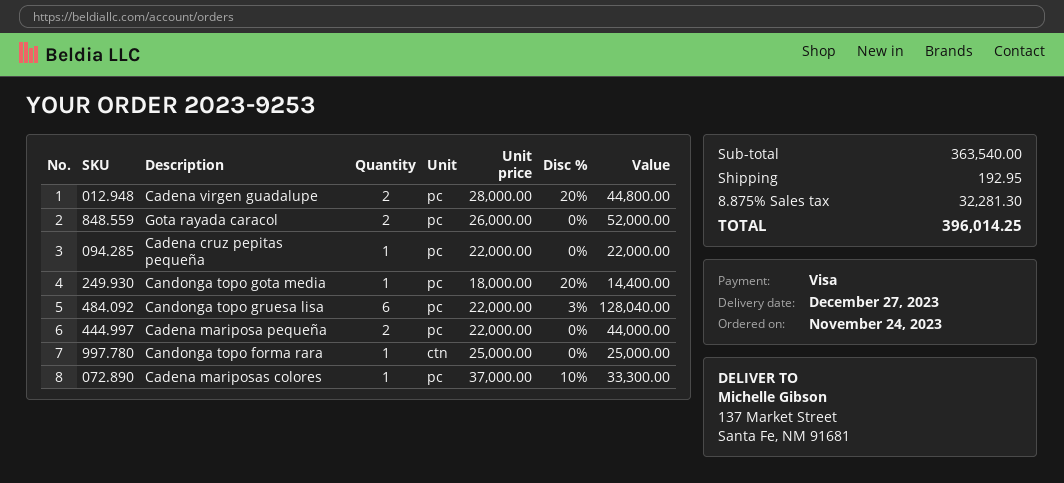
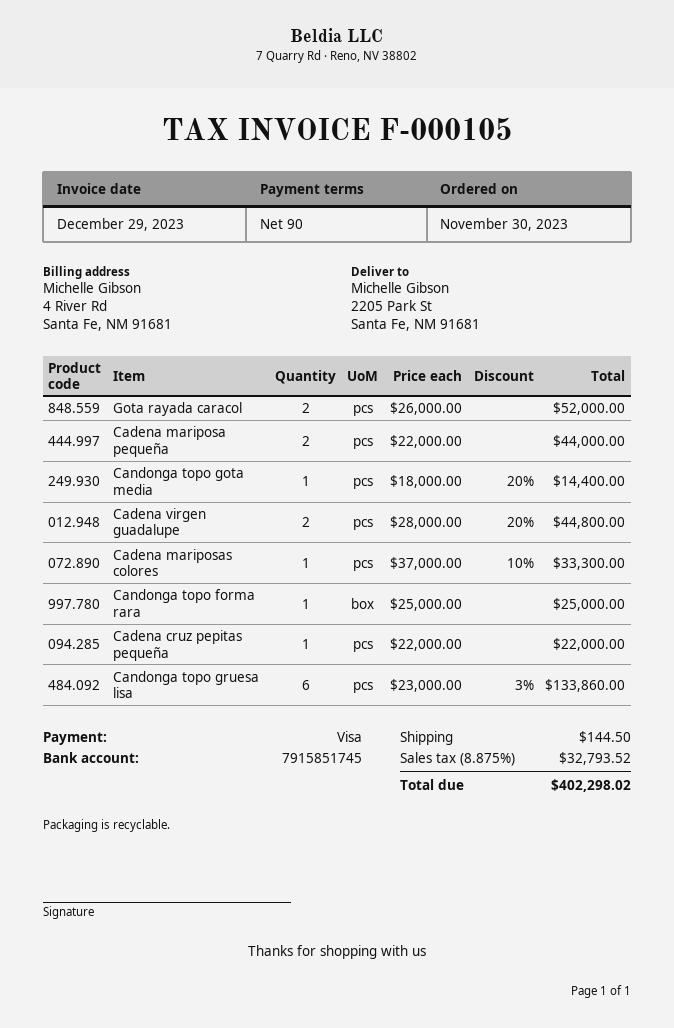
order date: 2023-11-24 -> 2023-11-30
ship to: 137 Market Street, Santa Fe, NM 91681 -> 2205 Park St, Santa Fe, NM 91681
Candonga topo gruesa lisa: 6 x 22000.00 - 3% = 128040.00 -> 6 x 23000.00 - 3% = 133860.00
shipping: 192.95 -> 144.50
tax: 8.875% = 32281.30 -> 8.875% = 32793.52
total: 396014.25 -> 402298.02

